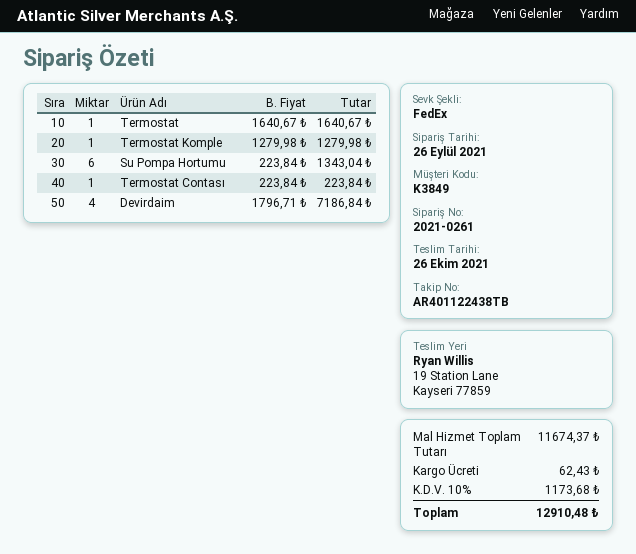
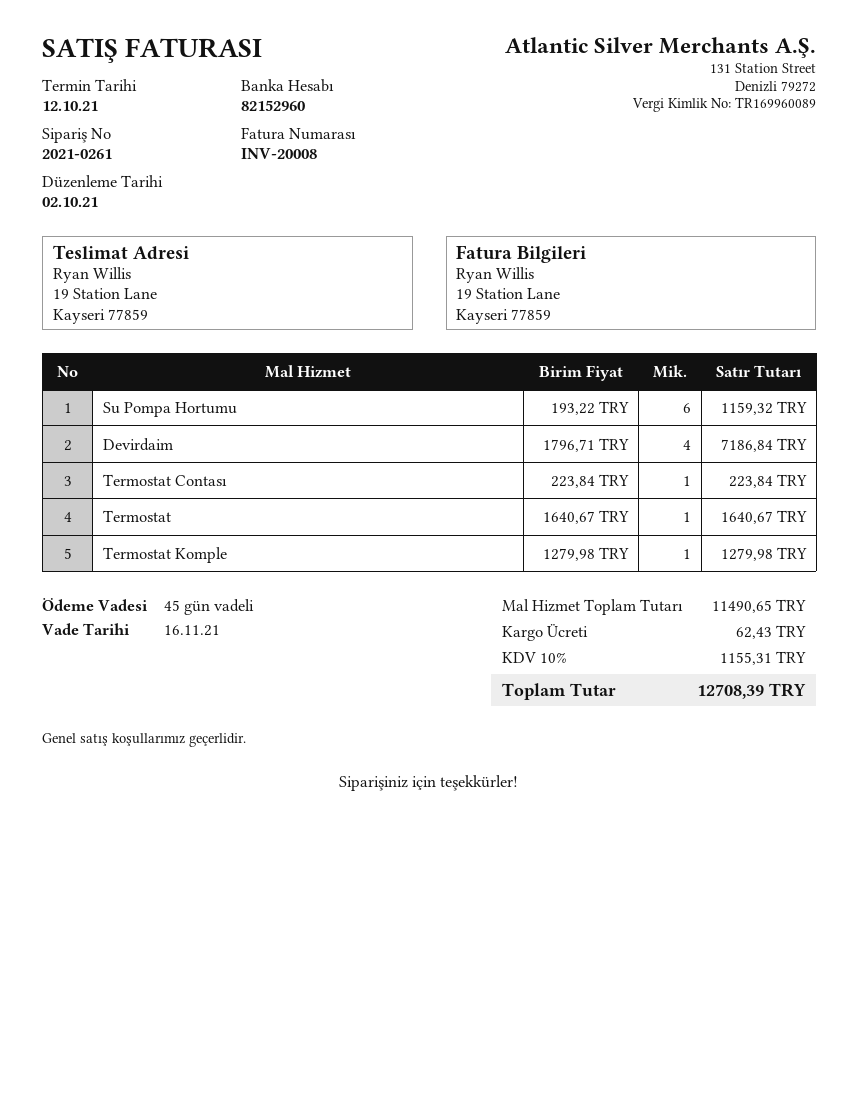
delivery date: 2021-10-26 -> 2021-10-12
Su Pompa Hortumu: 6 x 223.84 = 1343.04 -> 6 x 193.22 = 1159.32
subtotal: 11674.37 -> 11490.65
tax: 10% = 1173.68 -> 10% = 1155.31
total: 12910.48 -> 12708.39

